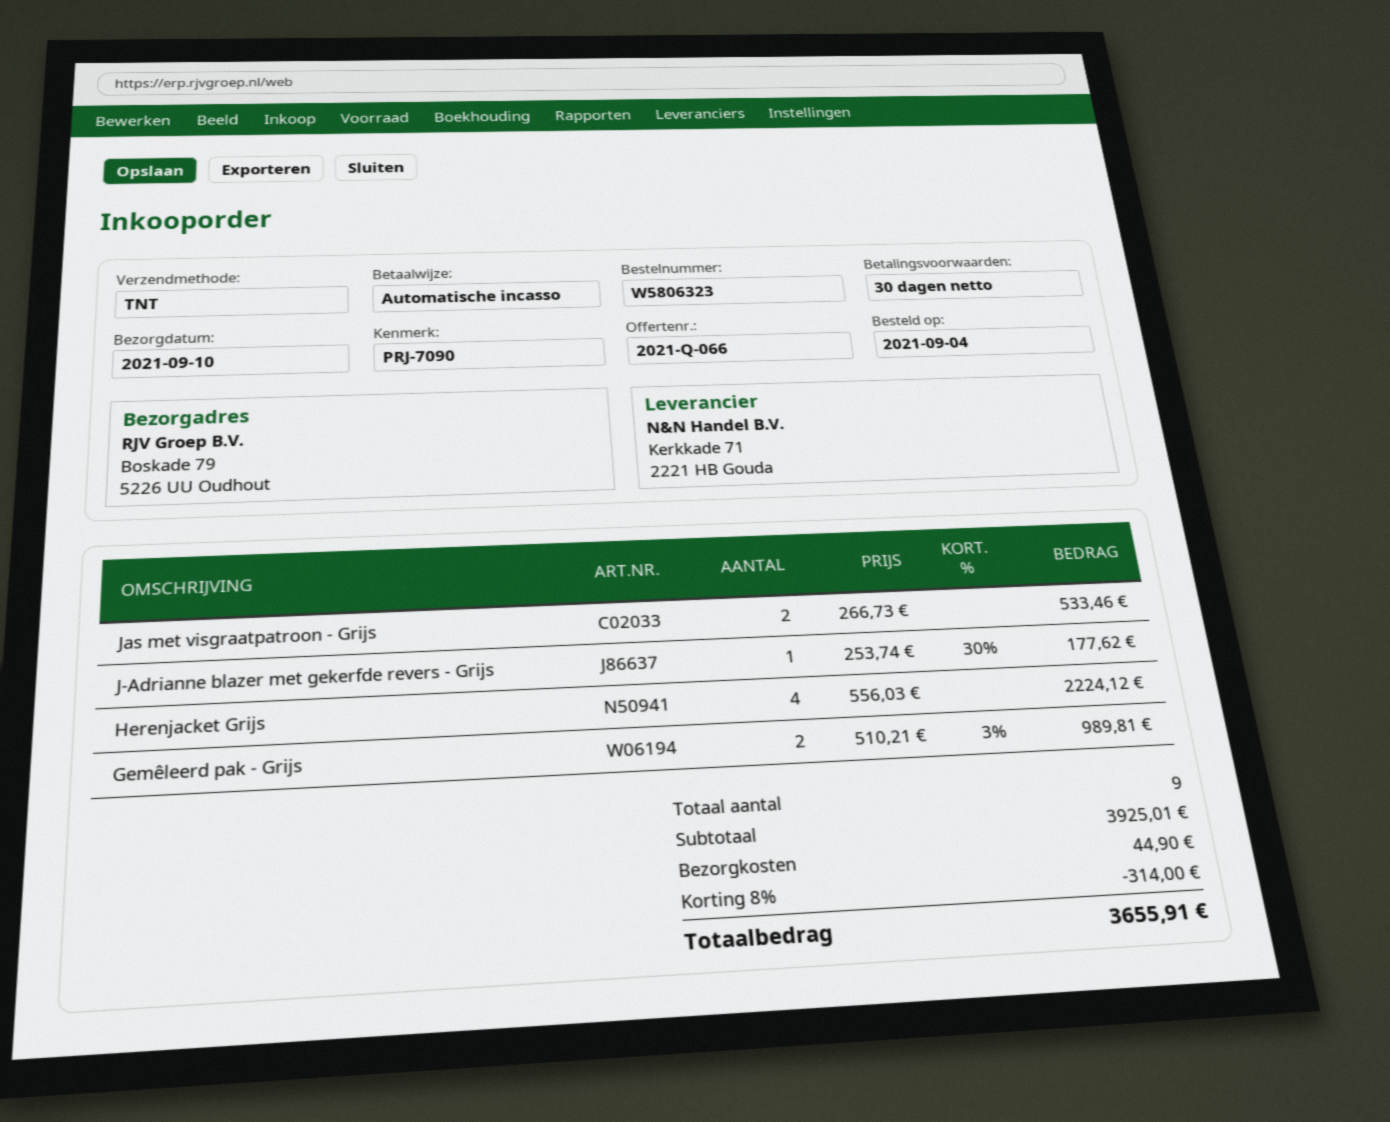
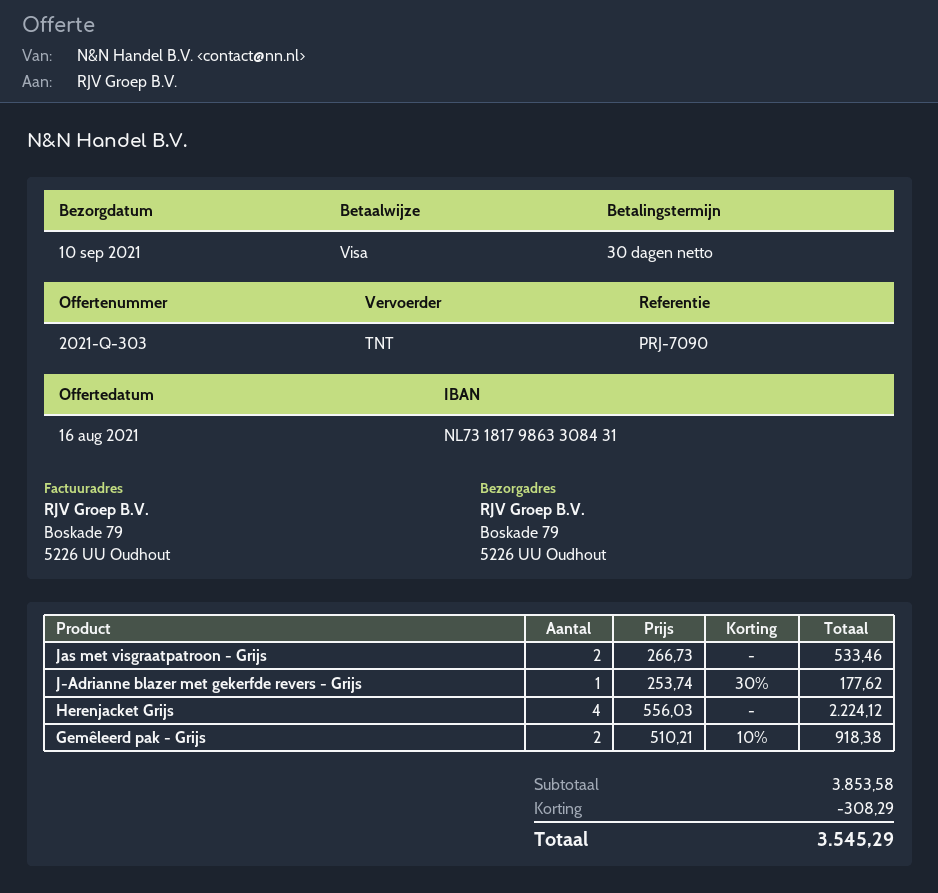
quote number: 2021-Q-066 -> 2021-Q-303
payment method: direct debit -> Visa
Gemêleerd pak - Grijs: 2 x 510.21 - 3% = 989.81 -> 2 x 510.21 - 10% = 918.38
subtotal: 3925.01 -> 3853.58
discount: 314.00 -> 308.29
shipping: 44.90 -> none
total: 3655.91 -> 3545.29

